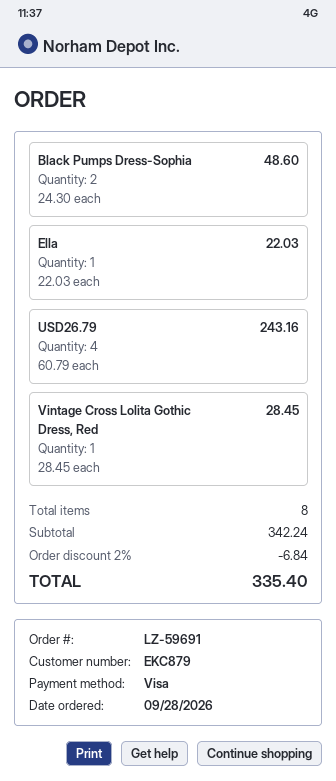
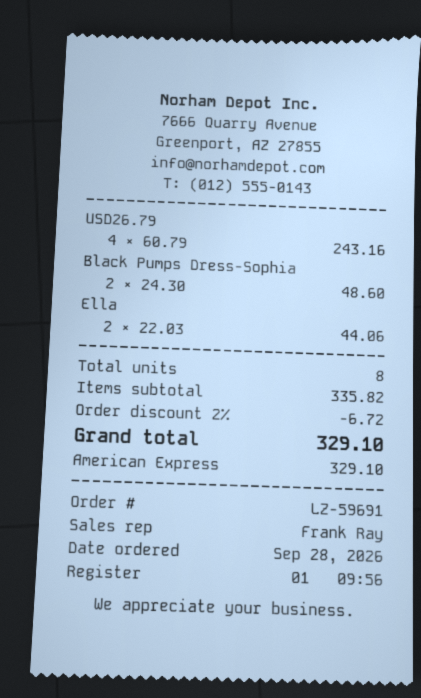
payment method: Visa -> American Express
Ella: 1 x 22.03 = 22.03 -> 2 x 22.03 = 44.06
Vintage Cross Lolita Gothic Dress, Red: 1 x 28.45 = 28.45 -> none
subtotal: 342.24 -> 335.82
discount: 2% = 6.84 -> 2% = 6.72
total: 335.40 -> 329.10

